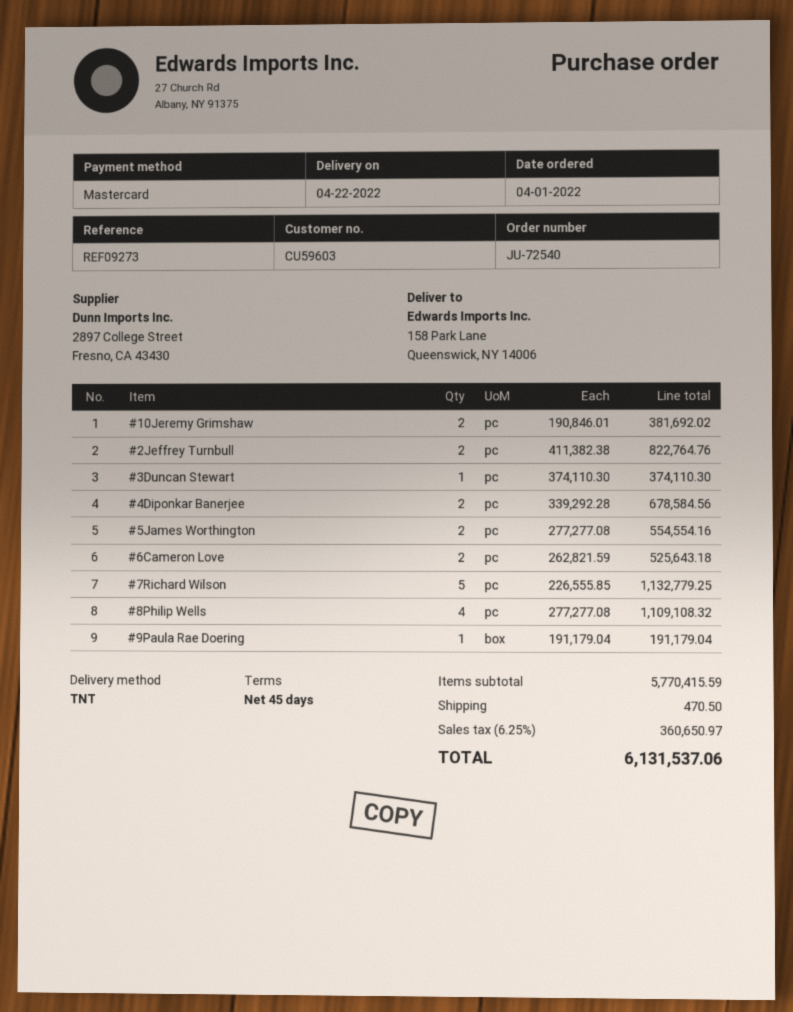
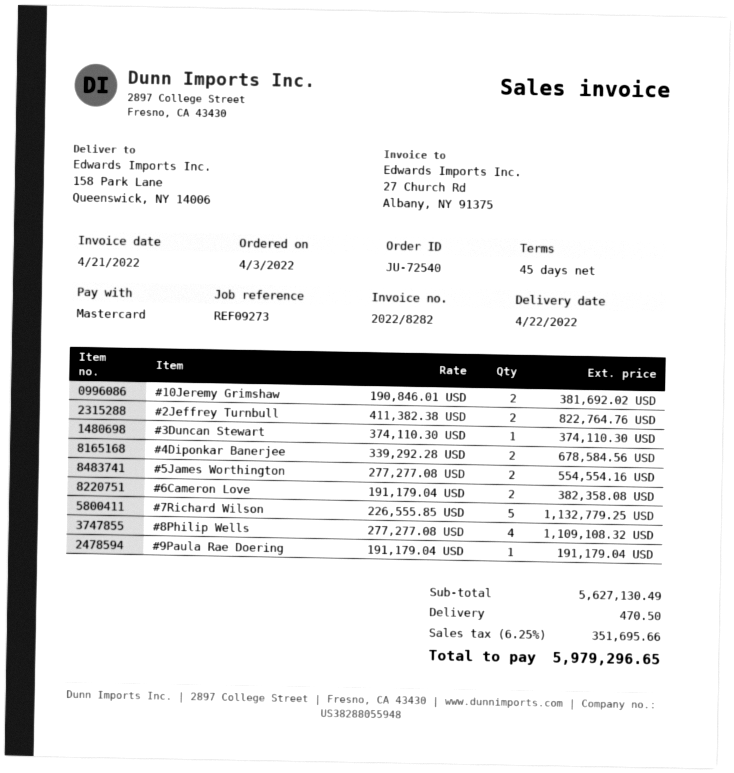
order date: 2022-04-01 -> 2022-04-03
#6Cameron Love: 2 x 262821.59 = 525643.18 -> 2 x 191179.04 = 382358.08
subtotal: 5770415.59 -> 5627130.49
tax: 6.25% = 360650.97 -> 6.25% = 351695.66
total: 6131537.06 -> 5979296.65

